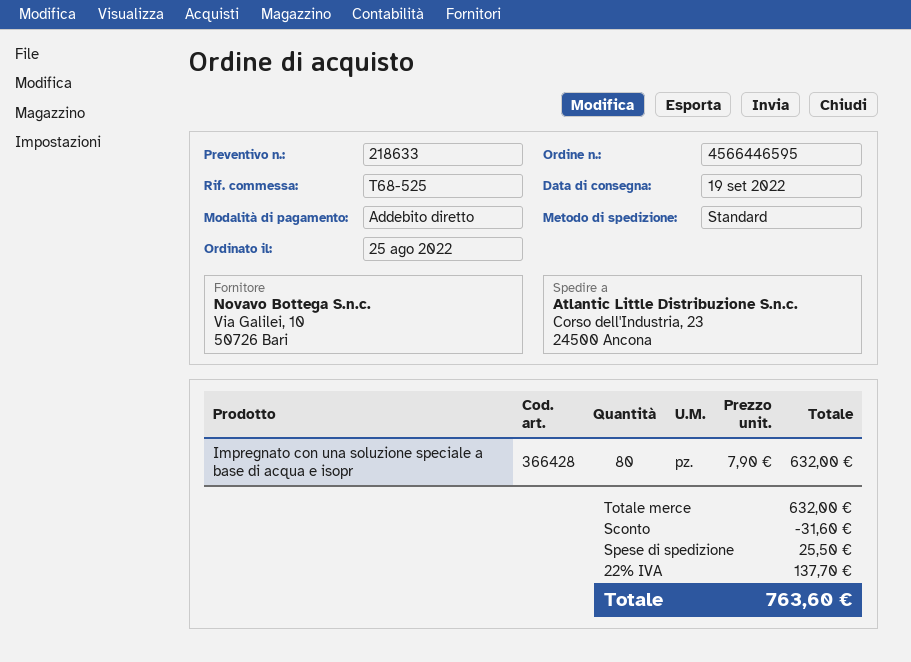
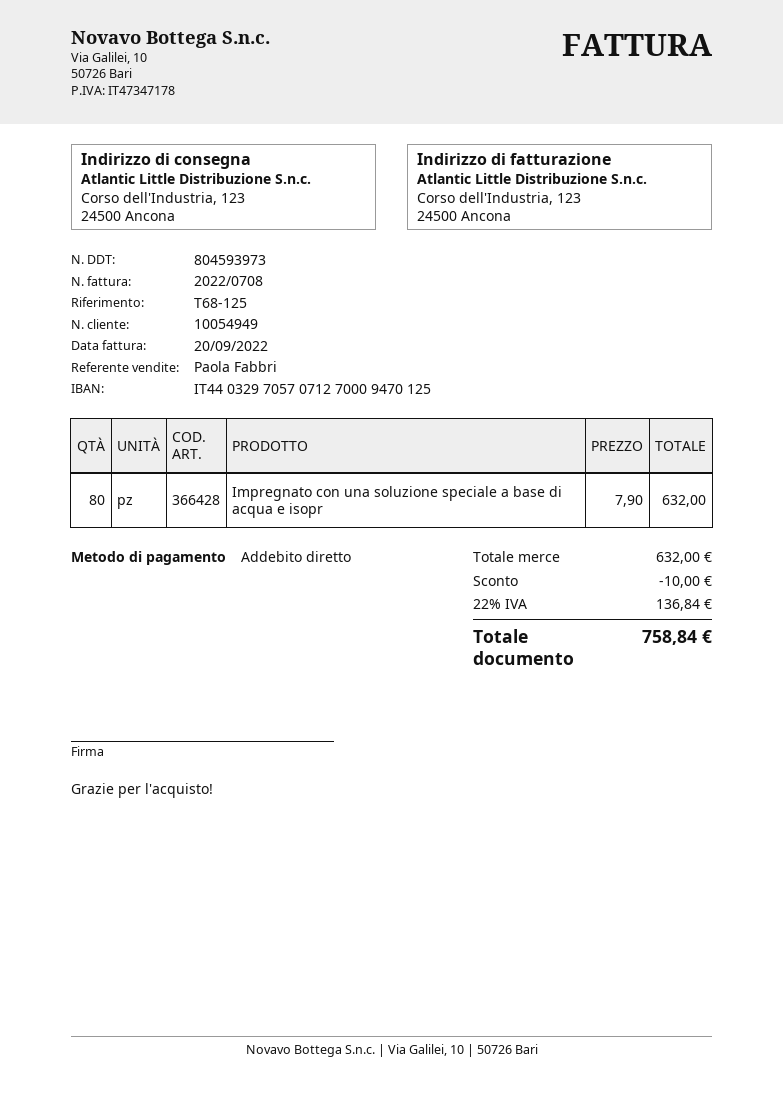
reference: T68-525 -> T68-125
ship to: Corso dell'Industria, 23, 24500 Ancona -> Corso dell'Industria, 123, 24500 Ancona
discount: 31.60 -> 10.00
shipping: 25.50 -> none
tax: 22% = 137.70 -> 22% = 136.84
total: 763.60 -> 758.84

